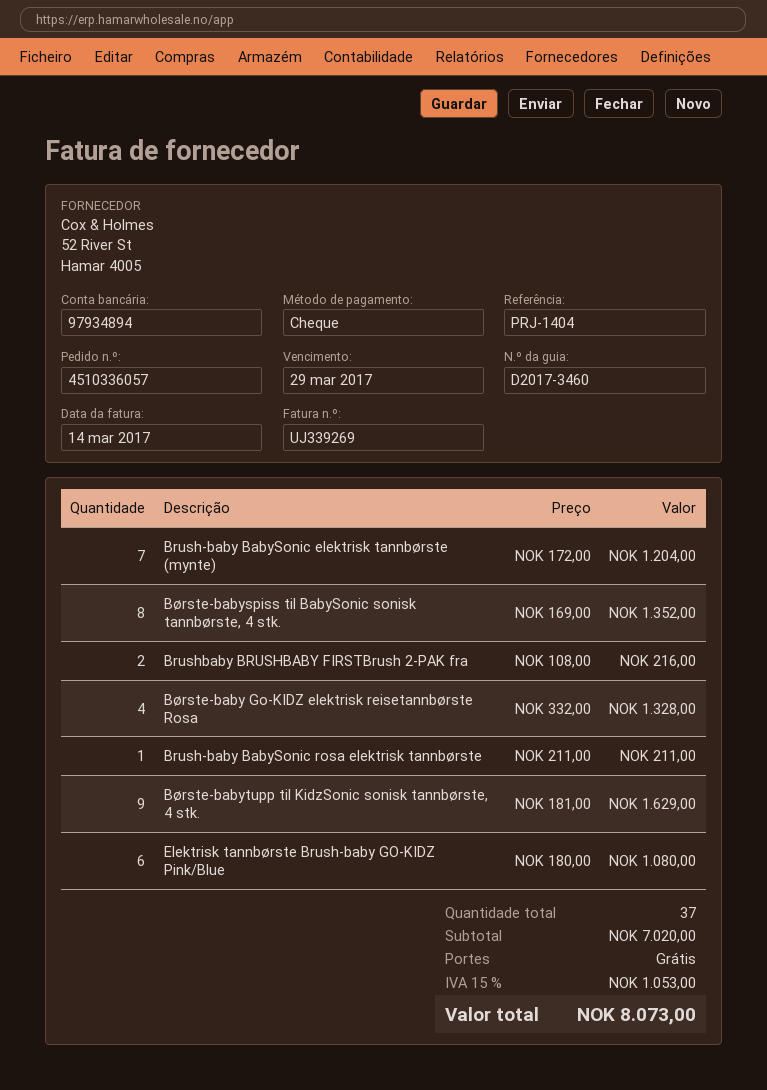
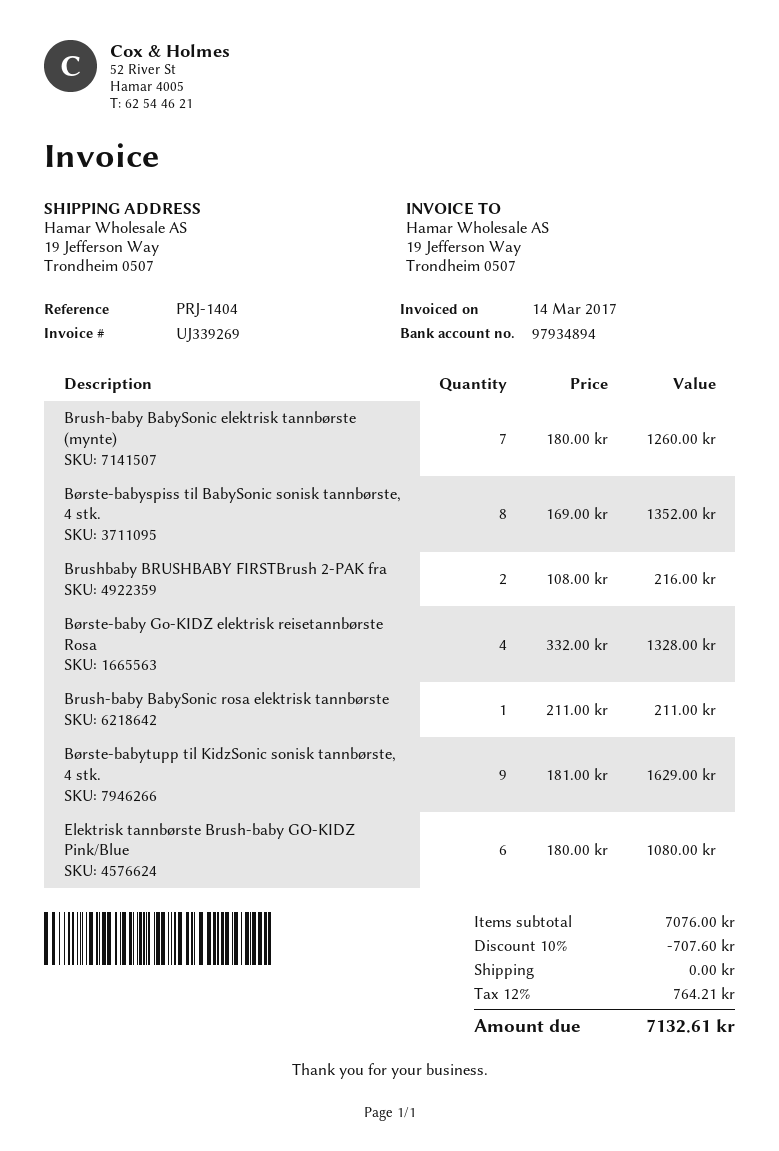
Brush-baby BabySonic elektrisk tannbørste (mynte): 7 x 172.00 = 1204.00 -> 7 x 180.00 = 1260.00
subtotal: 7020.00 -> 7076.00
discount: none -> 10% = 707.60
tax: 15% = 1053.00 -> 12% = 764.21
total: 8073.00 -> 7132.61

